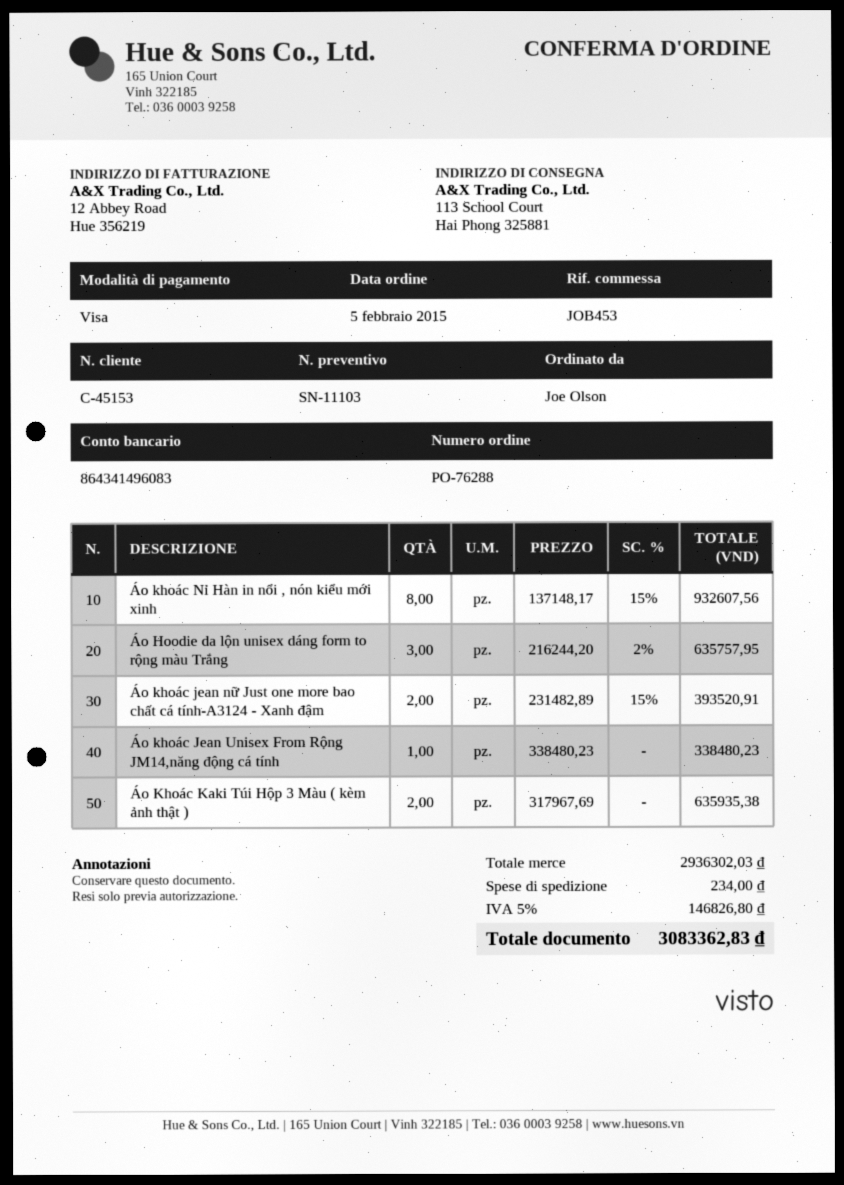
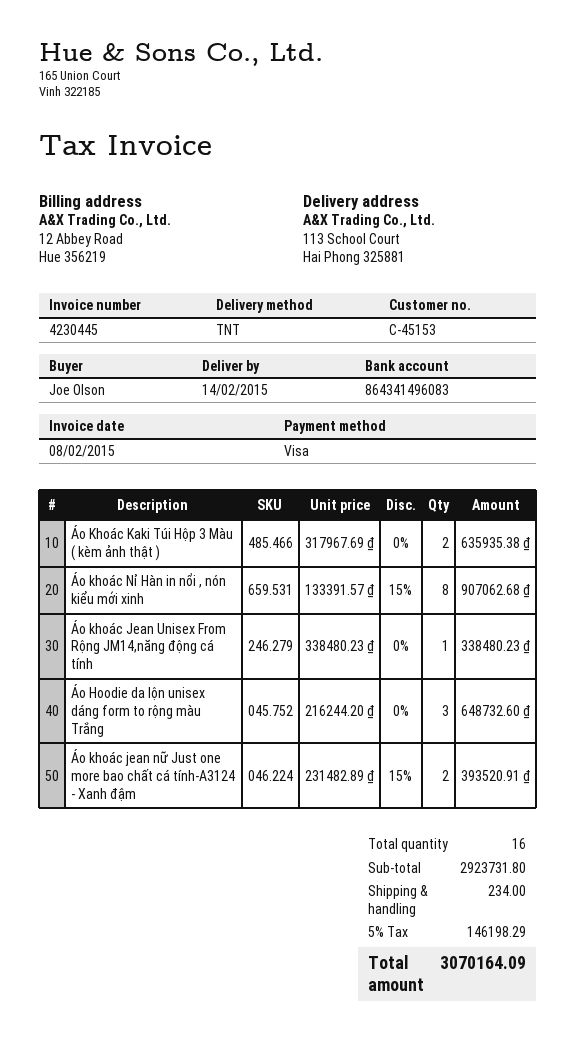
Áo khoác Nỉ Hàn in nổi , nón kiểu mới xinh: 8 x 137148.17 - 15% = 932607.56 -> 8 x 133391.57 - 15% = 907062.68
Áo Hoodie da lộn unisex dáng form to rộng màu Trắng: 3 x 216244.20 - 2% = 635757.95 -> 3 x 216244.20 = 648732.60
subtotal: 2936302.03 -> 2923731.80
tax: 5% = 146826.80 -> 5% = 146198.29
total: 3083362.83 -> 3070164.09

